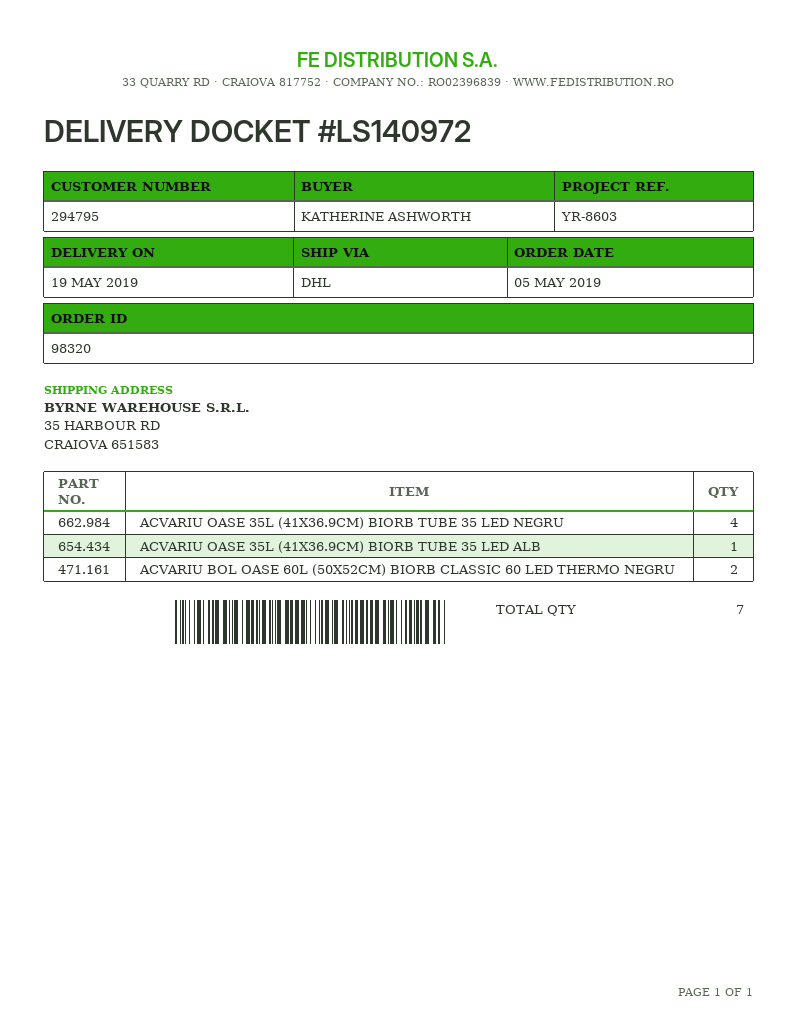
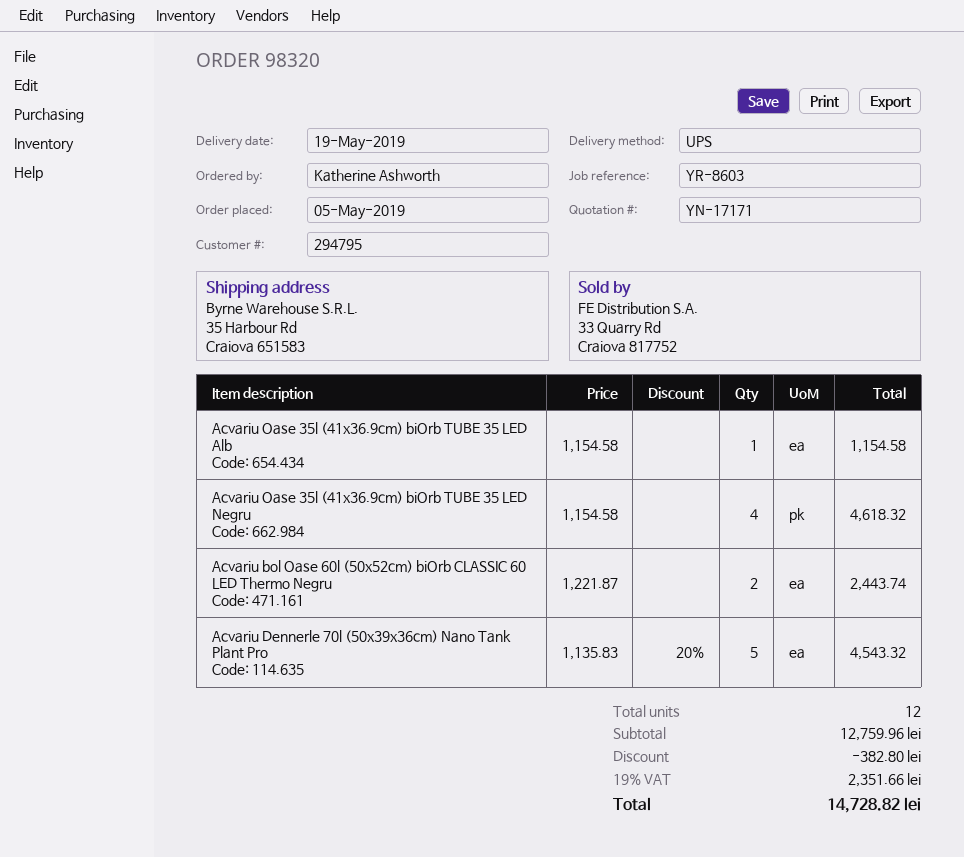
shipping method: DHL -> UPS
Acvariu Dennerle 70l (50x39x36cm) Nano Tank Plant Pro: none -> 5
total quantity: 7 -> 12

